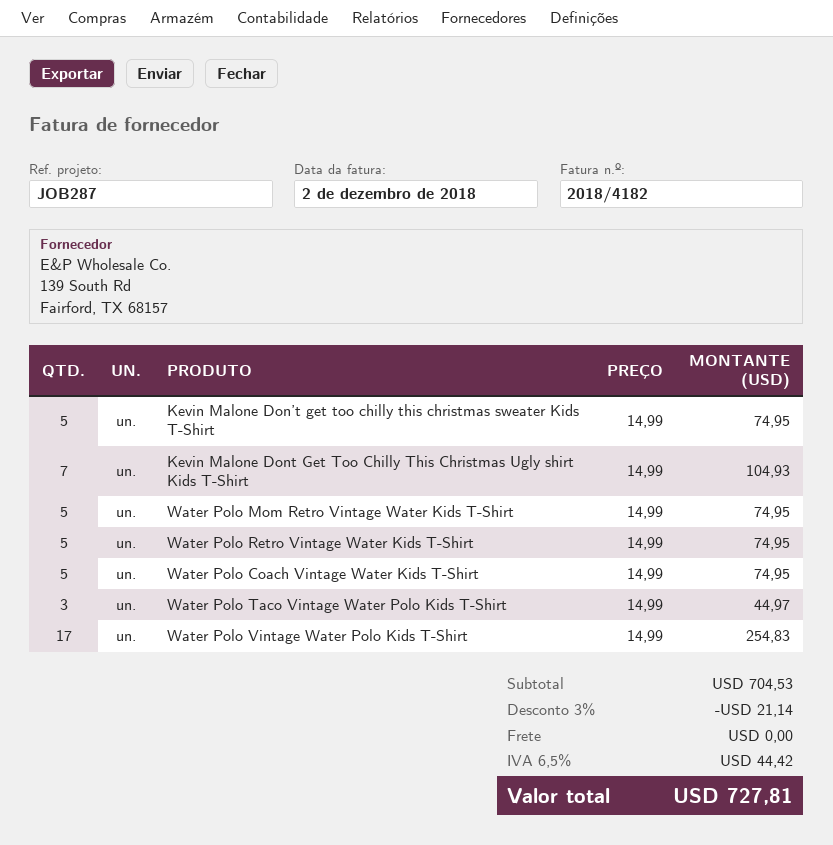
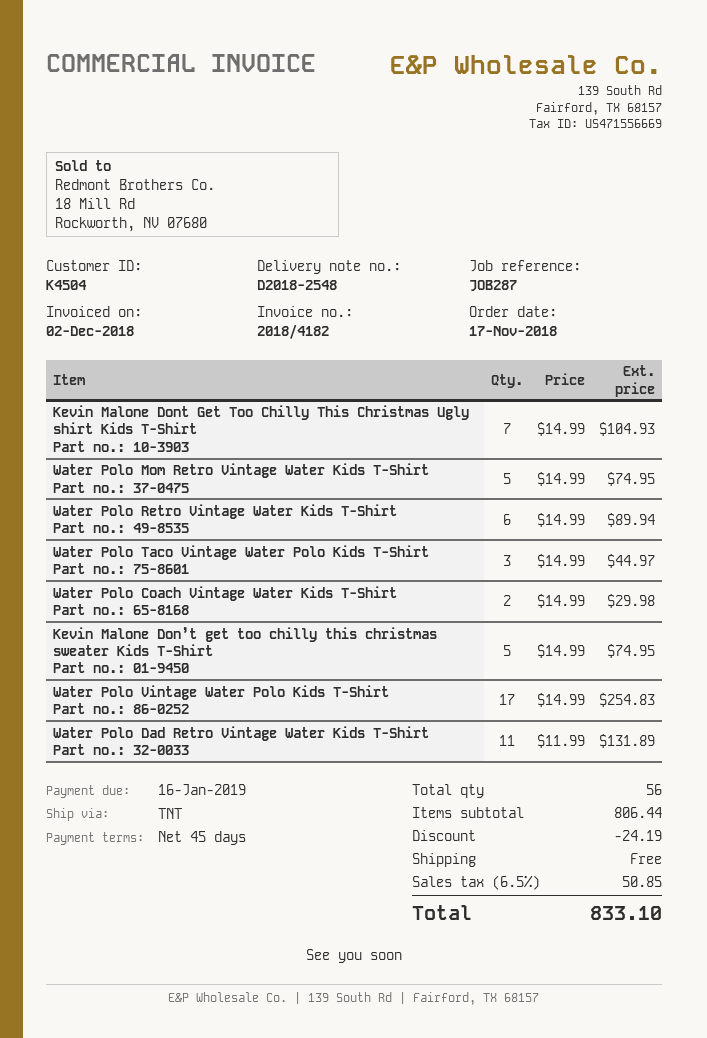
Water Polo Retro Vintage Water Kids T-Shirt: 5 x 14.99 = 74.95 -> 6 x 14.99 = 89.94
Water Polo Coach Vintage Water Kids T-Shirt: 5 x 14.99 = 74.95 -> 2 x 14.99 = 29.98
Water Polo Dad Retro Vintage Water Kids T-Shirt: none -> 11 x 11.99 = 131.89
subtotal: 704.53 -> 806.44
discount: 21.14 -> 24.19
tax: 6.5% = 44.42 -> 6.5% = 50.85
total: 727.81 -> 833.10

